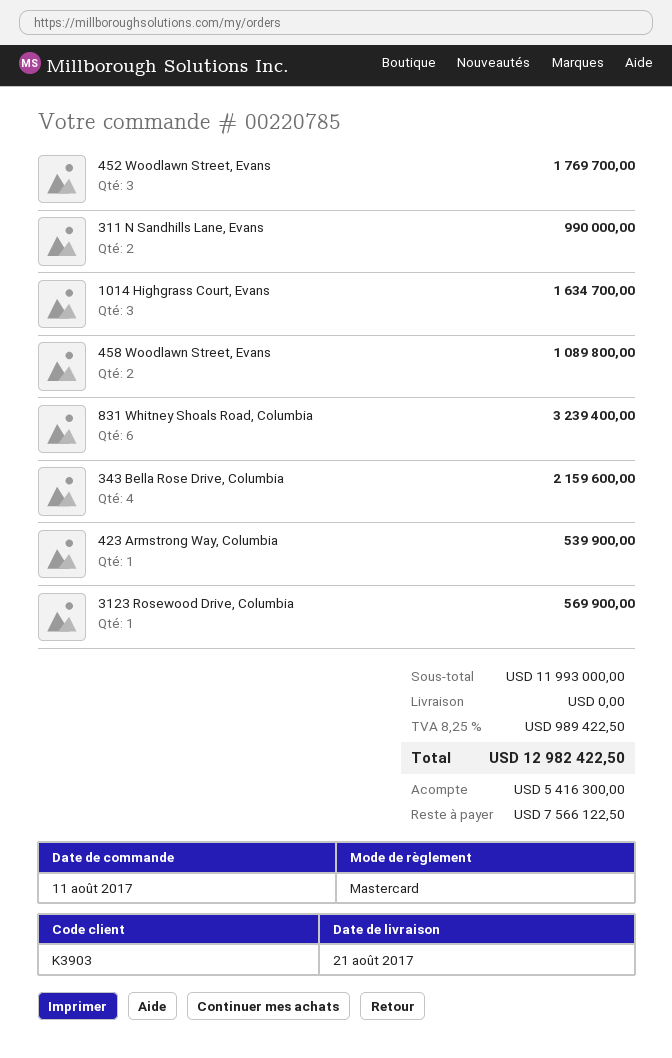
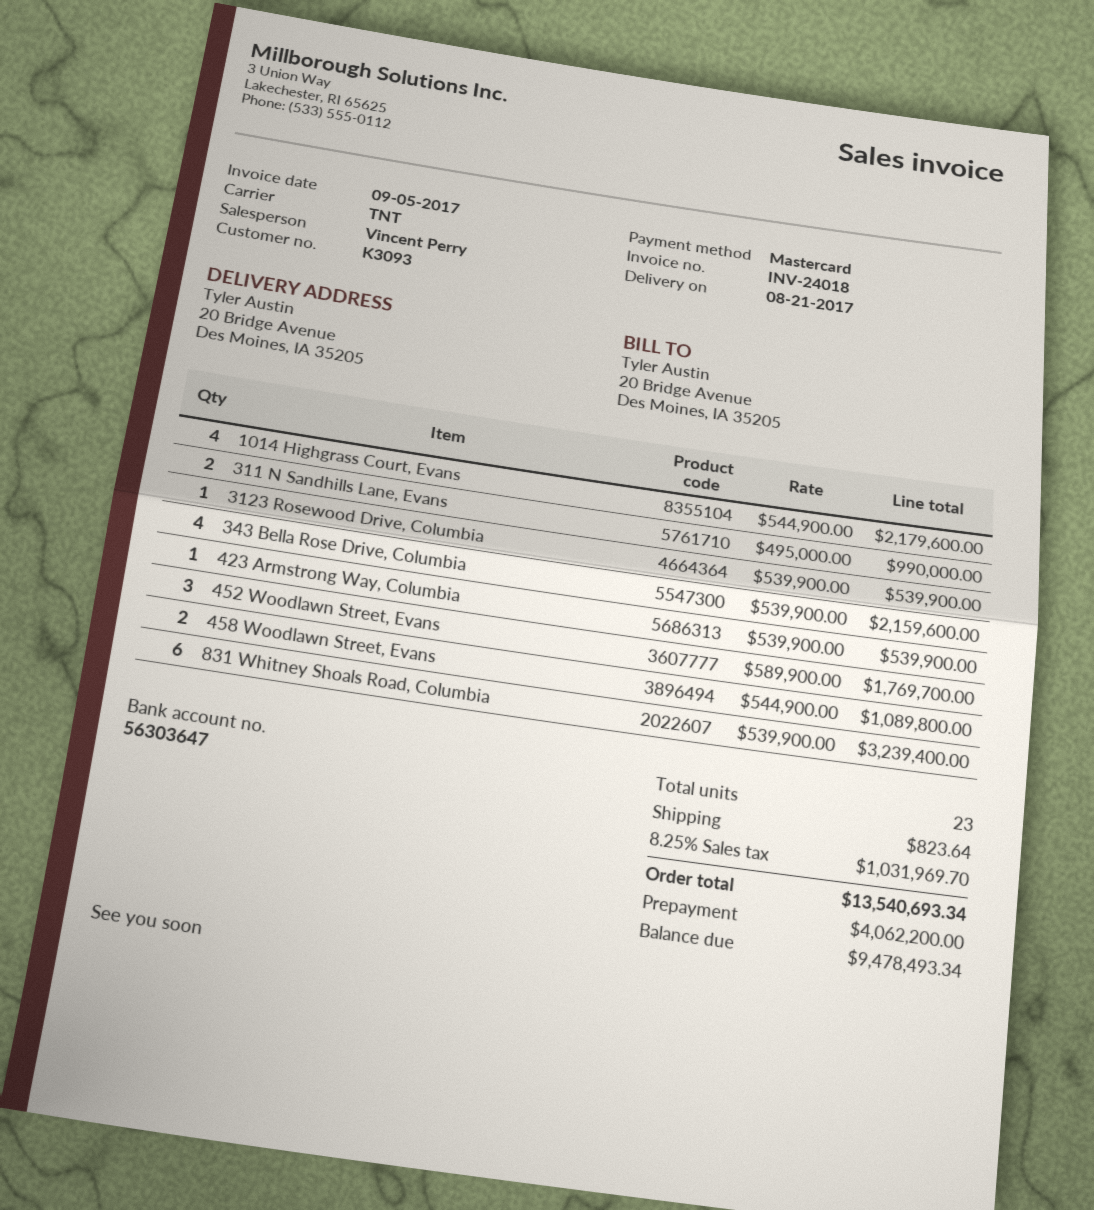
customer number: K3903 -> K3093
1014 Highgrass Court, Evans: 3 for 1634700.00 -> 4 for 2179600.00
3123 Rosewood Drive, Columbia: 1 for 569900.00 -> 1 for 539900.00
shipping: 0.00 -> 823.64
tax: 8.25% = 989422.50 -> 8.25% = 1031969.70
total: 12982422.50 -> 13540693.34
deposit: 5416300.00 -> 4062200.00
balance: 7566122.50 -> 9478493.34

